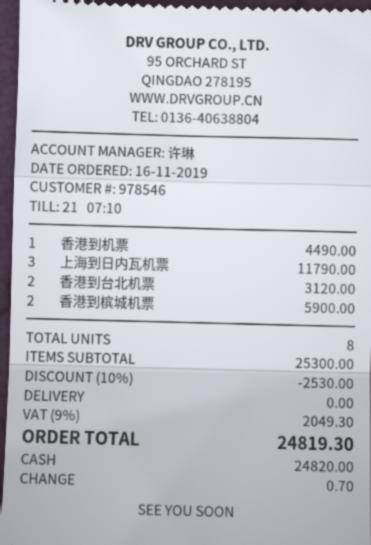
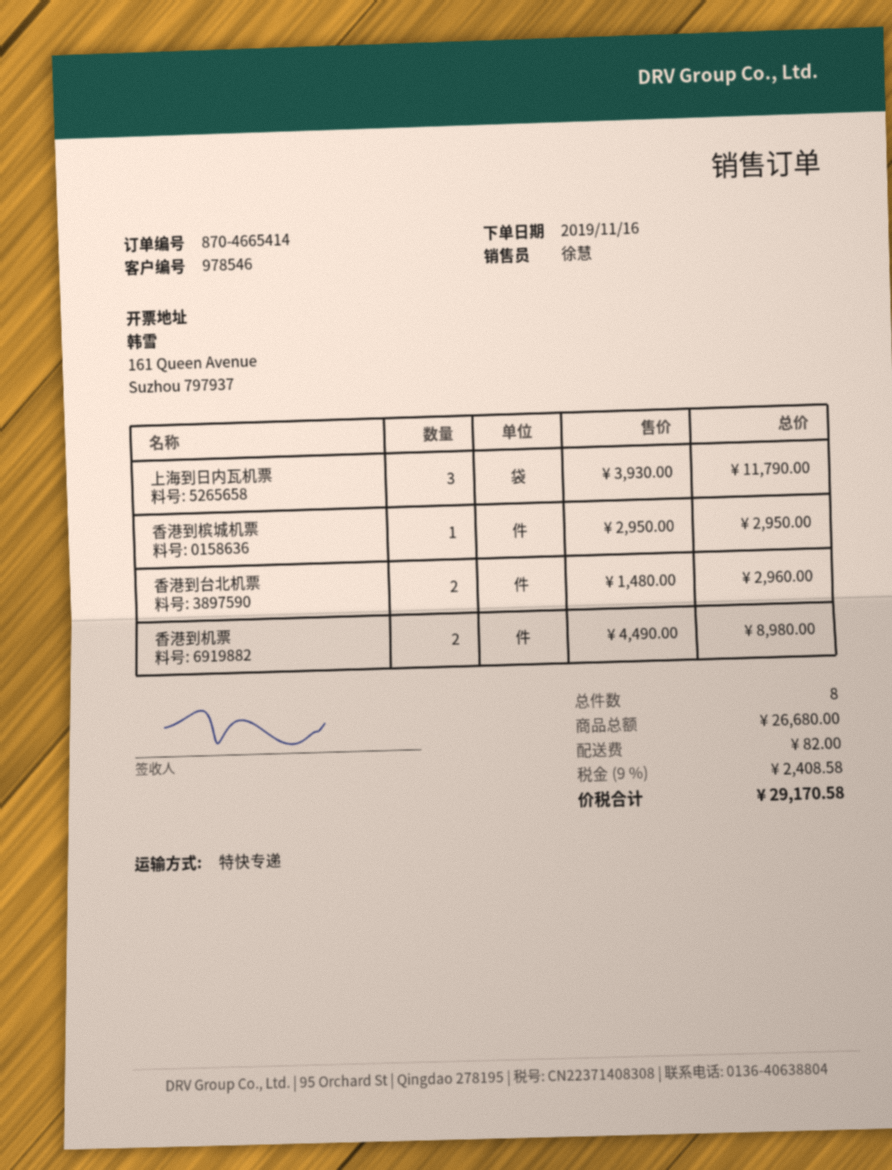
sales rep: 许琳 -> 徐慧
香港到机票: 1 for 4490.00 -> 2 for 8980.00
香港到台北机票: 2 for 3120.00 -> 2 for 2960.00
香港到槟城机票: 2 for 5900.00 -> 1 for 2950.00
subtotal: 25300.00 -> 26680.00
discount: 10% = 2530.00 -> none
shipping: 0.00 -> 82.00
tax: 9% = 2049.30 -> 9% = 2408.58
total: 24819.30 -> 29170.58

